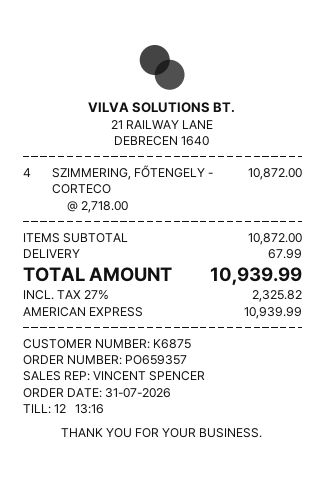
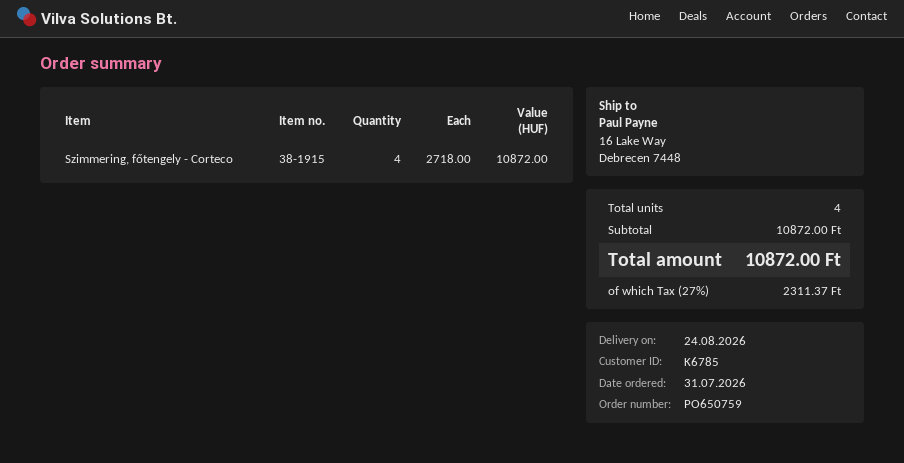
order number: PO659357 -> PO650759
customer number: K6875 -> K6785
shipping: 67.99 -> none
tax: 27% = 2325.82 -> 27% = 2311.37
total: 10939.99 -> 10872.00

